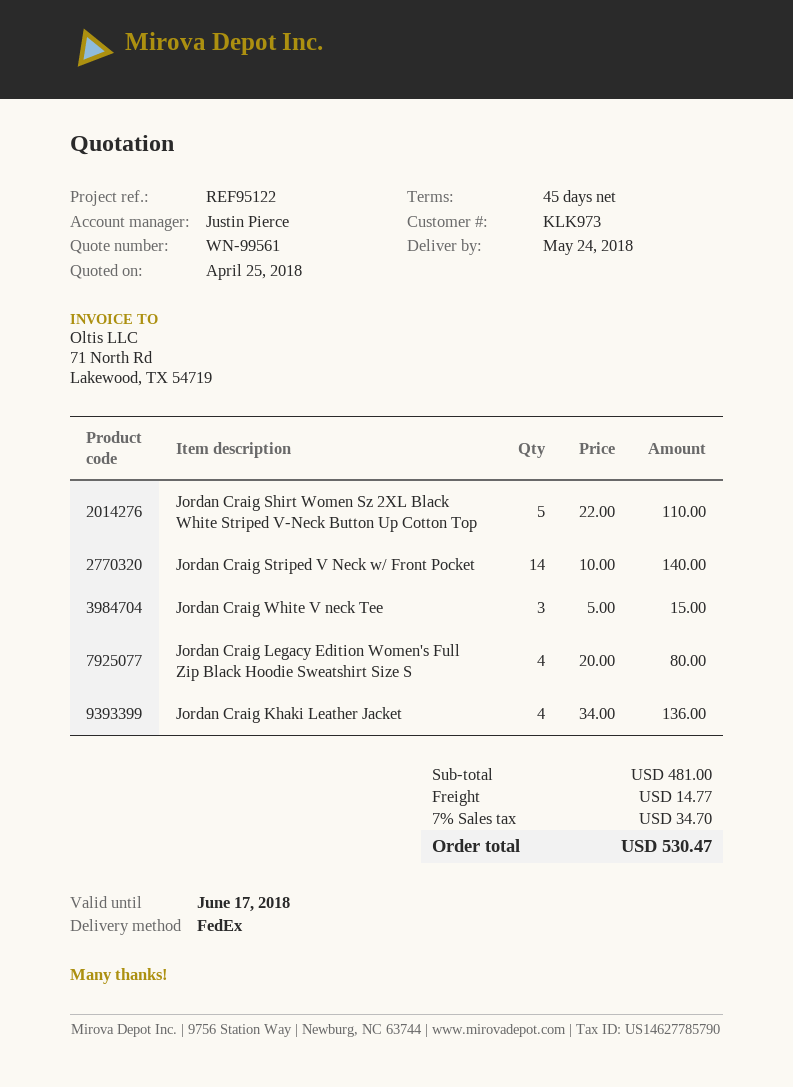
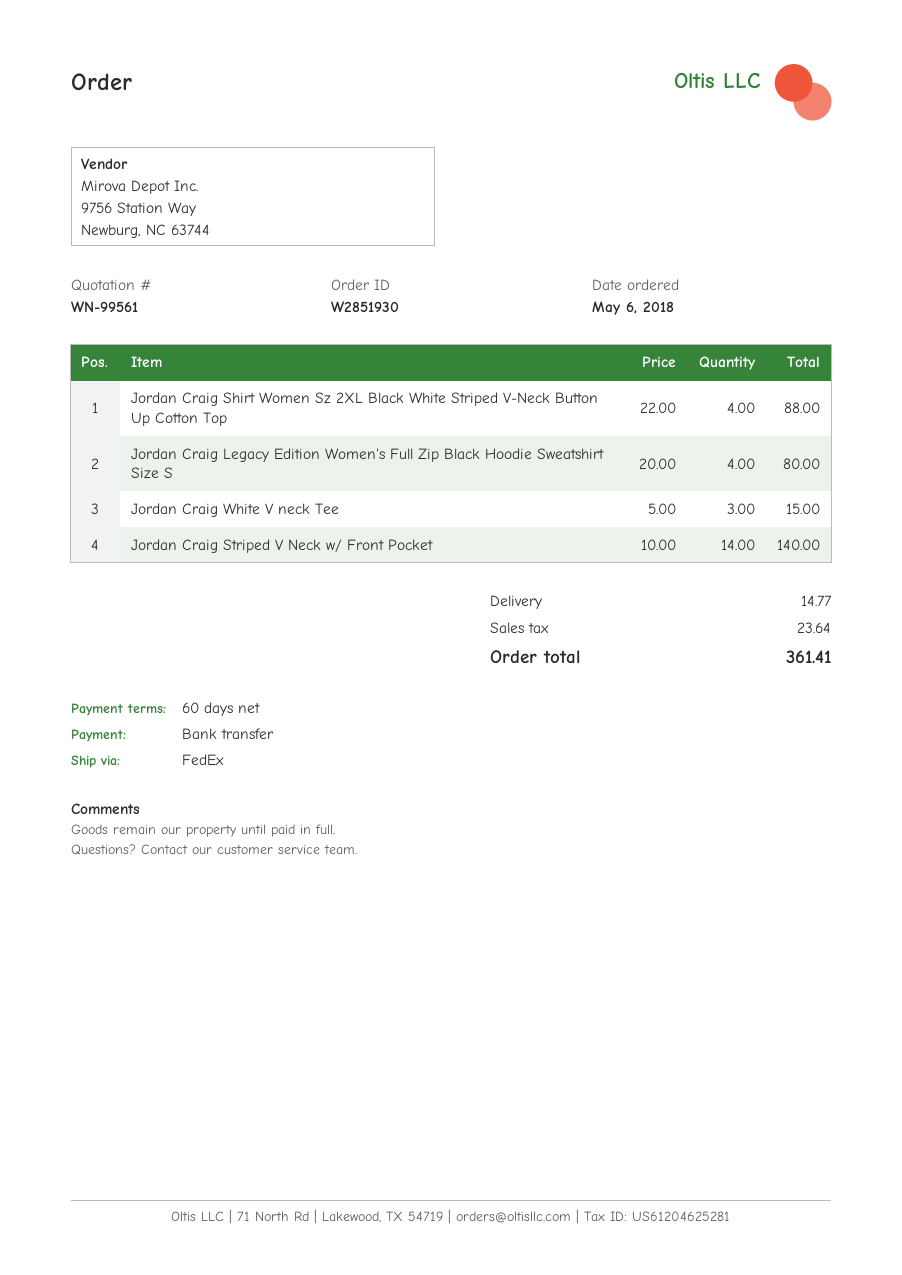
payment terms: 45 days -> 60 days
Jordan Craig Shirt Women Sz 2XL Black White Striped V-Neck Button Up Cotton Top: 5 x 22.00 = 110.00 -> 4 x 22.00 = 88.00
Jordan Craig Khaki Leather Jacket: 4 x 34.00 = 136.00 -> none
tax: 34.70 -> 23.64
total: 530.47 -> 361.41

